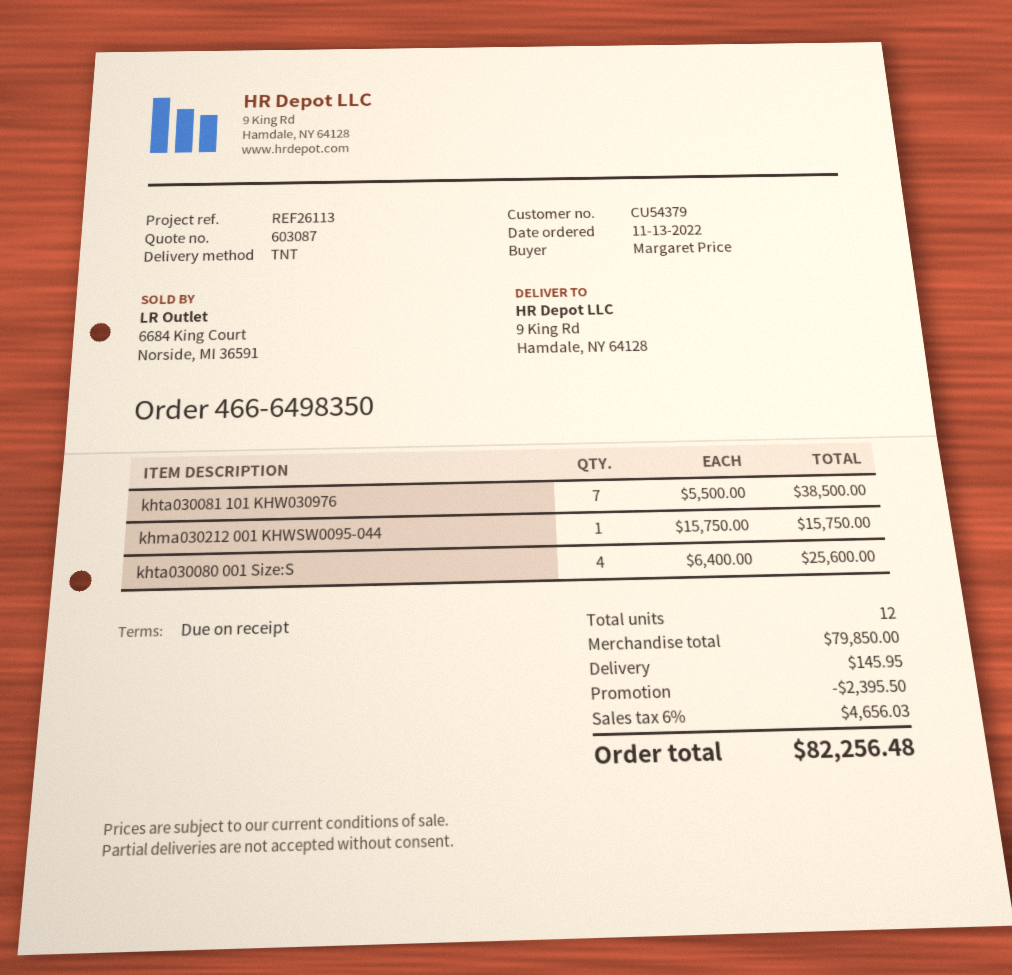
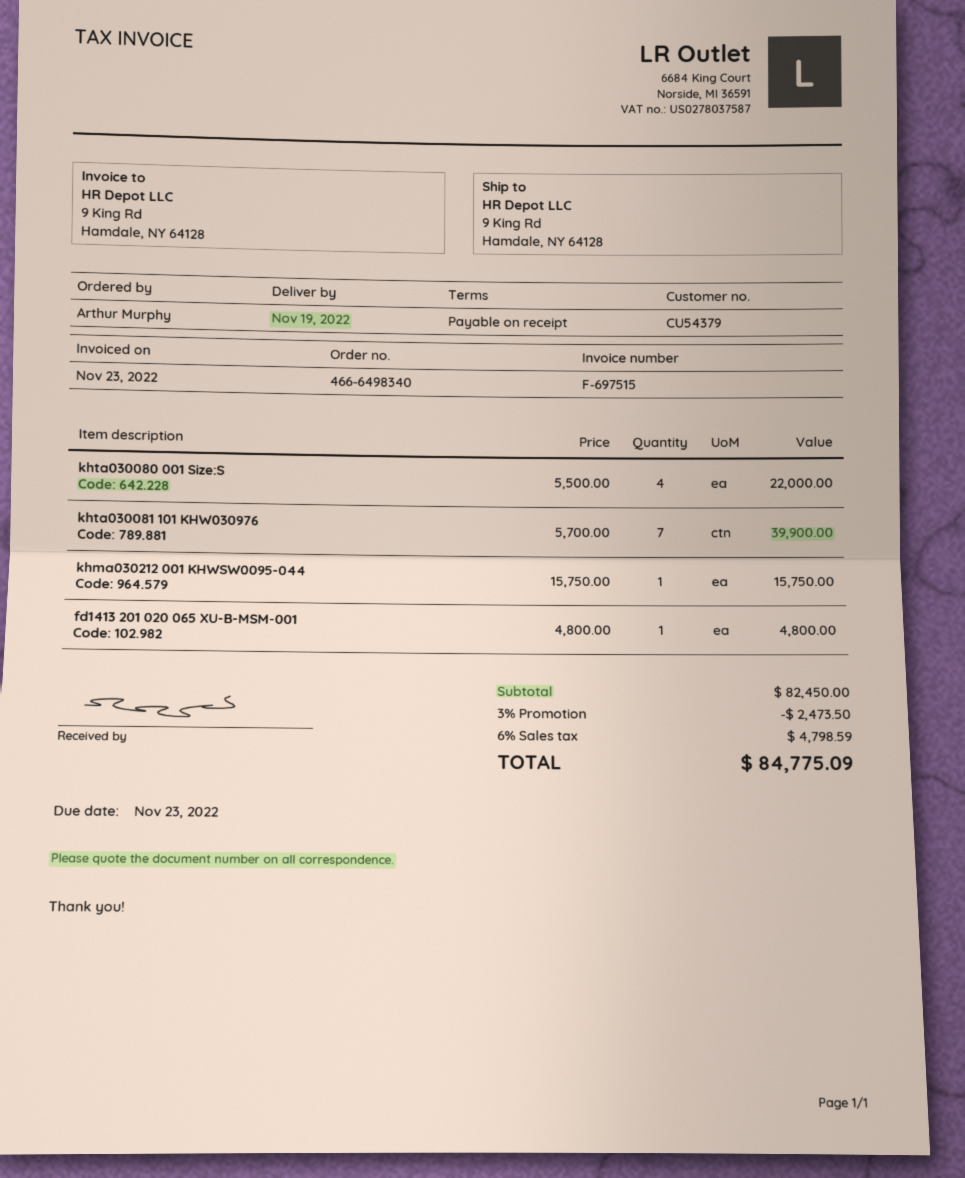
order number: 466-6498350 -> 466-6498340
ordered by: Margaret Price -> Arthur Murphy
khta030081 101 KHW030976: 7 x 5500.00 = 38500.00 -> 7 x 5700.00 = 39900.00
khta030080 001 Size:S: 4 x 6400.00 = 25600.00 -> 4 x 5500.00 = 22000.00
fd1413 201 020 065 XU-B-MSM-001: none -> 1 x 4800.00 = 4800.00
subtotal: 79850.00 -> 82450.00
discount: 2395.50 -> 2473.50
shipping: 145.95 -> none
tax: 6% = 4656.03 -> 6% = 4798.59
total: 82256.48 -> 84775.09

